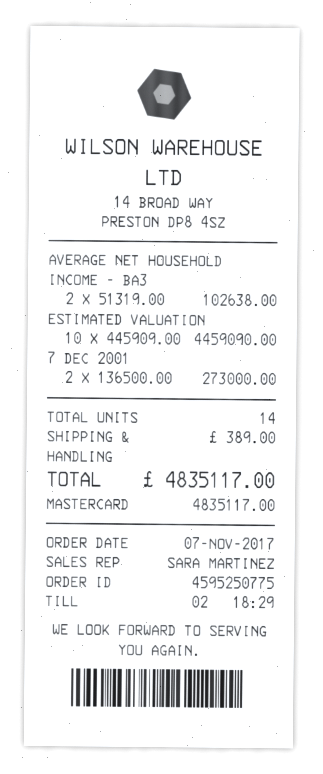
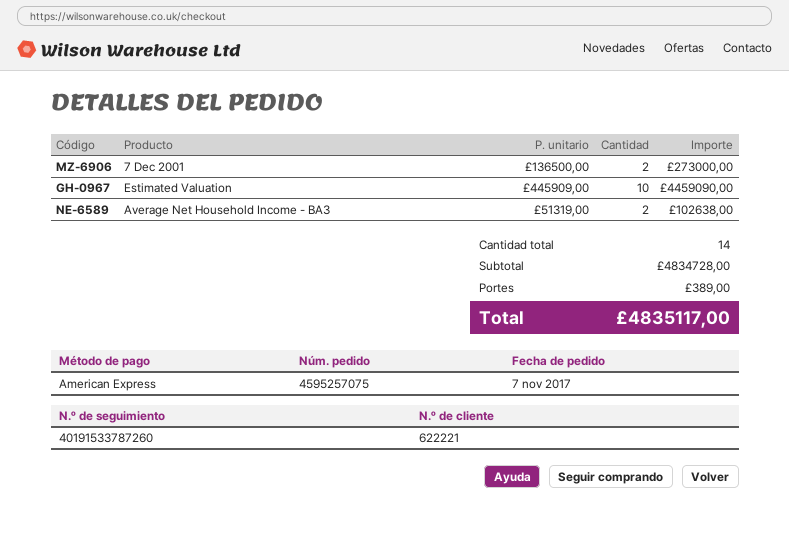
order number: 4595250775 -> 4595257075
payment method: Mastercard -> American Express

